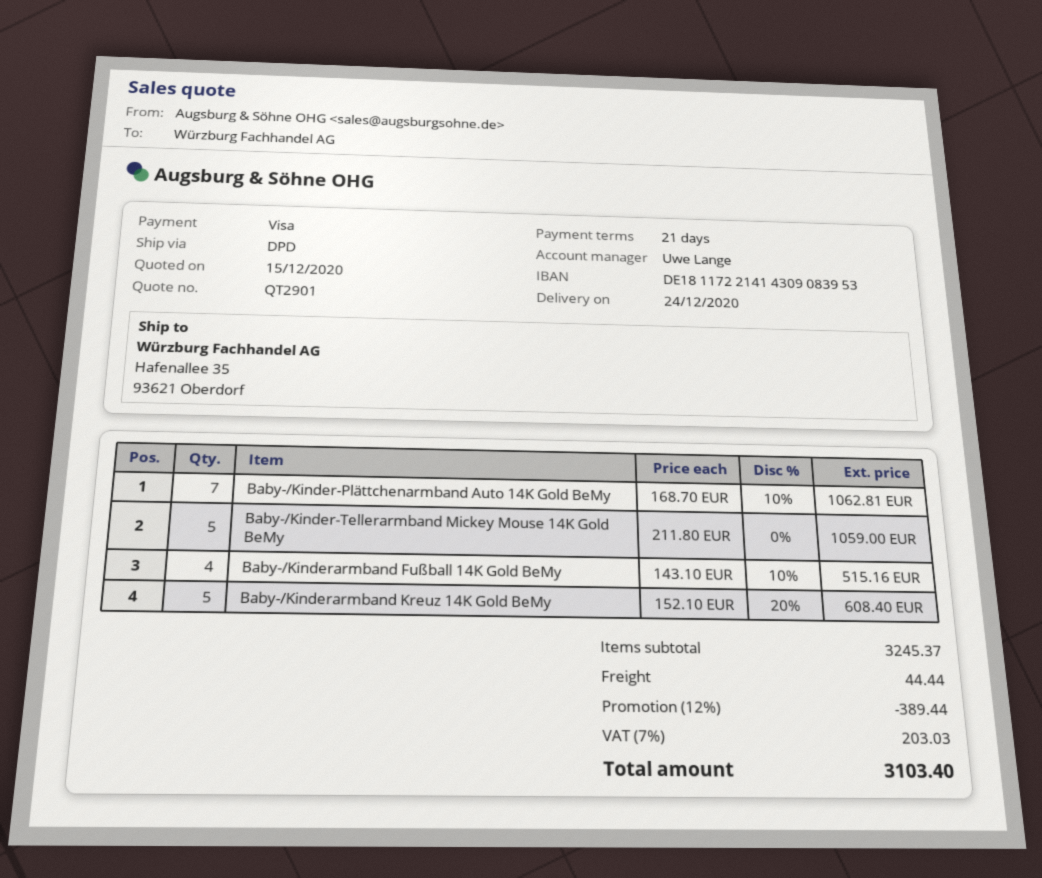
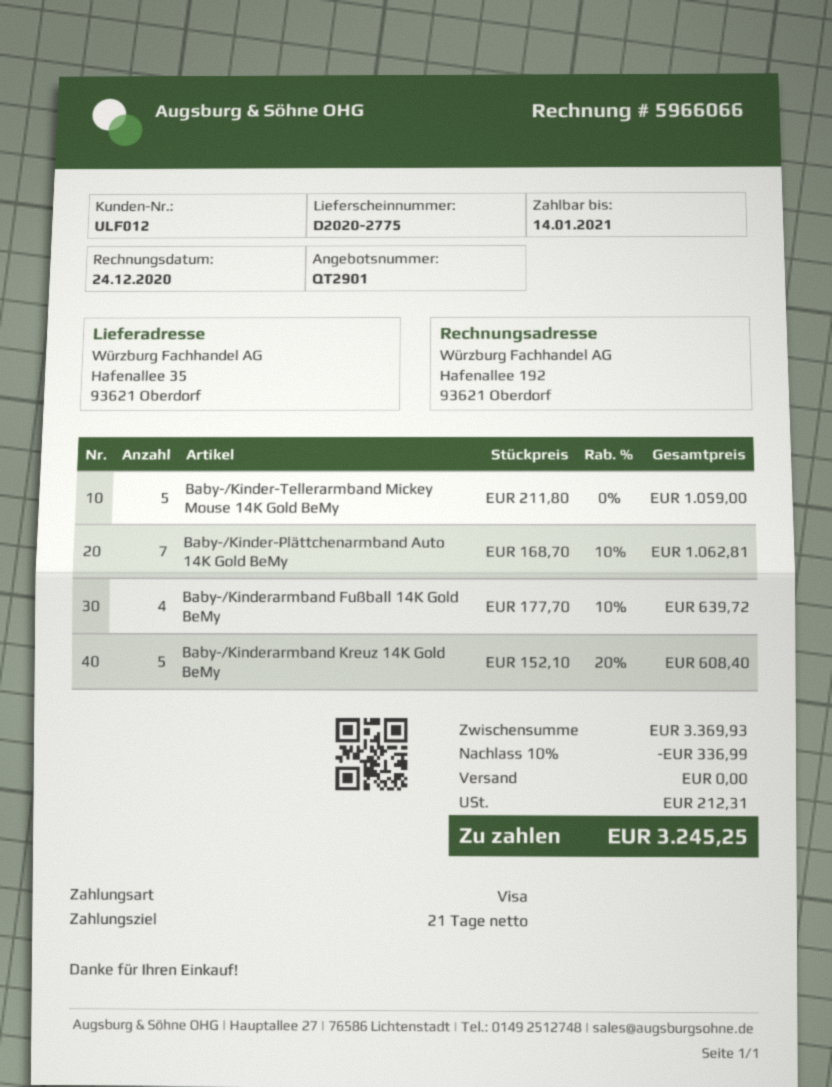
Baby-/Kinderarmband Fußball 14K Gold BeMy: 4 x 143.10 - 10% = 515.16 -> 4 x 177.70 - 10% = 639.72
subtotal: 3245.37 -> 3369.93
discount: 12% = 389.44 -> 10% = 336.99
shipping: 44.44 -> 0.00
tax: 203.03 -> 212.31
total: 3103.40 -> 3245.25

